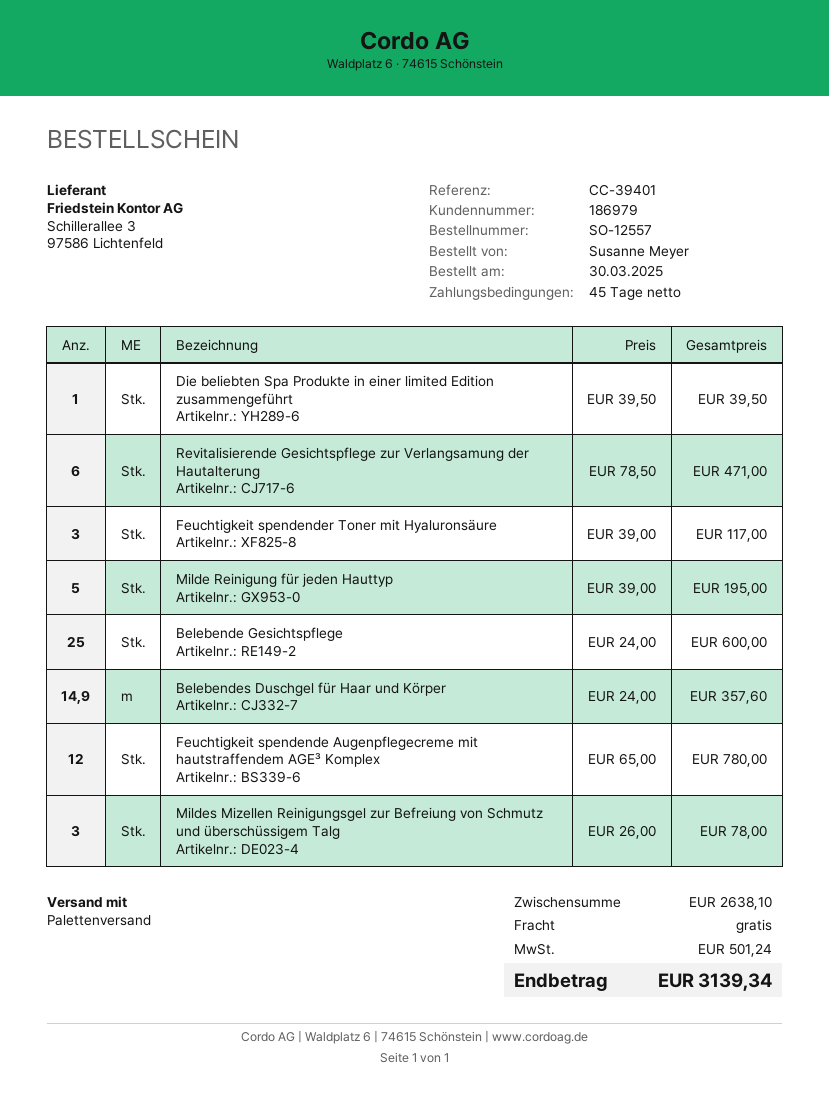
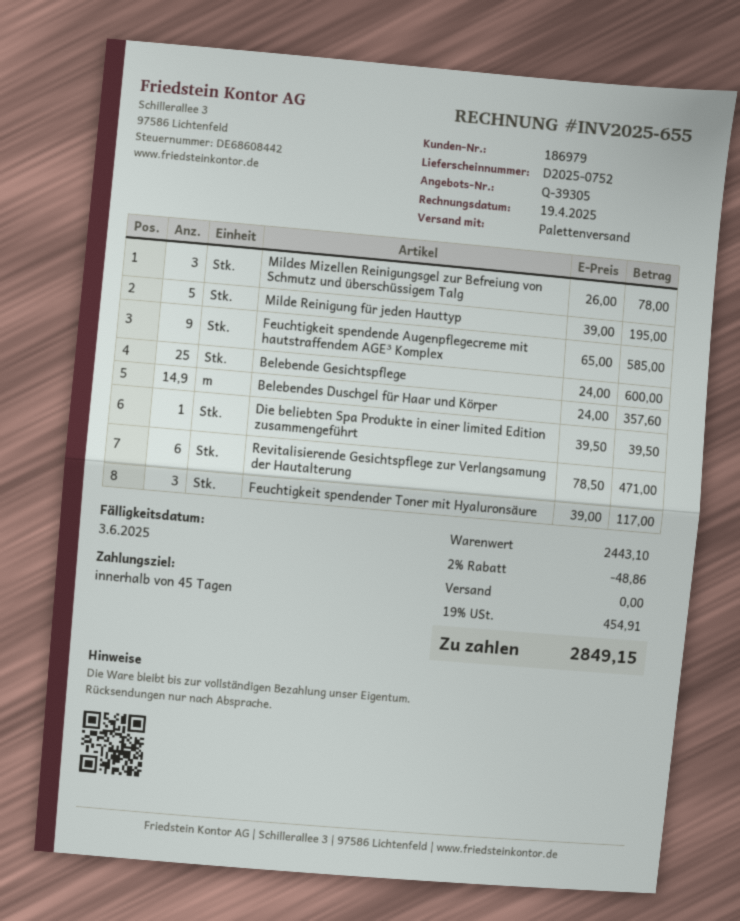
Feuchtigkeit spendende Augenpflegecreme mit hautstraffendem AGE³ Komplex: 12 x 65.00 = 780.00 -> 9 x 65.00 = 585.00
subtotal: 2638.10 -> 2443.10
discount: none -> 2% = 48.86
tax: 501.24 -> 454.91
total: 3139.34 -> 2849.15

